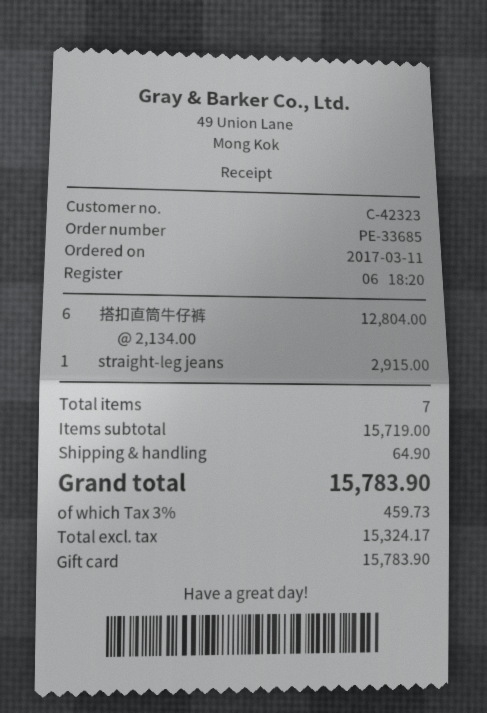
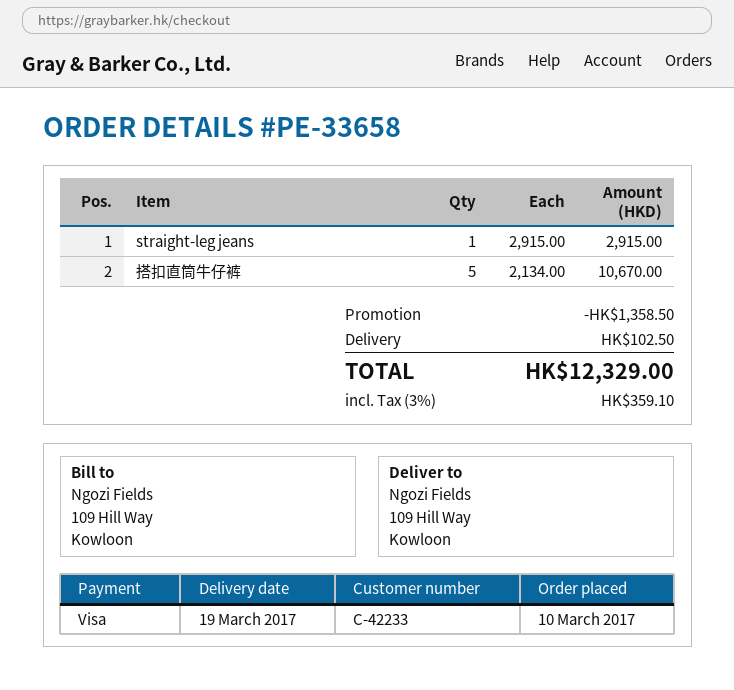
order number: PE-33685 -> PE-33658
order date: 2017-03-11 -> 2017-03-10
customer number: C-42323 -> C-42233
payment method: gift card -> Visa
搭扣直筒牛仔裤: 6 x 2134.00 = 12804.00 -> 5 x 2134.00 = 10670.00
discount: none -> 1358.50
shipping: 64.90 -> 102.50
tax: 3% = 459.73 -> 3% = 359.10
total: 15783.90 -> 12329.00

